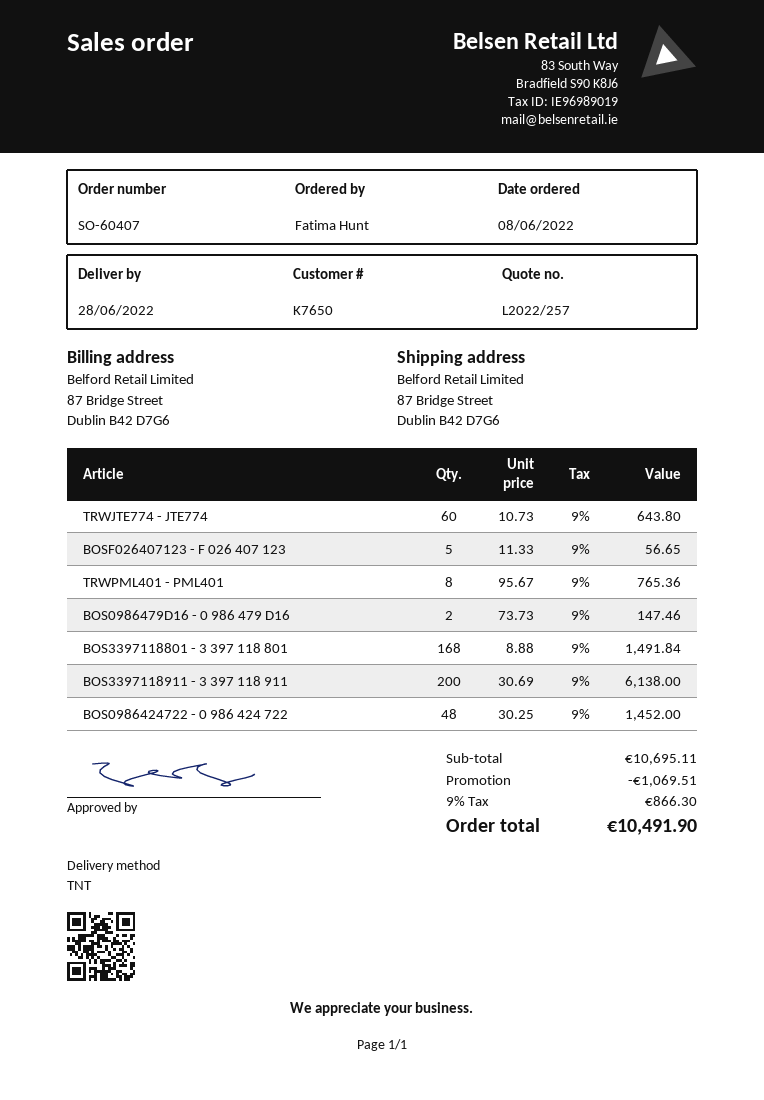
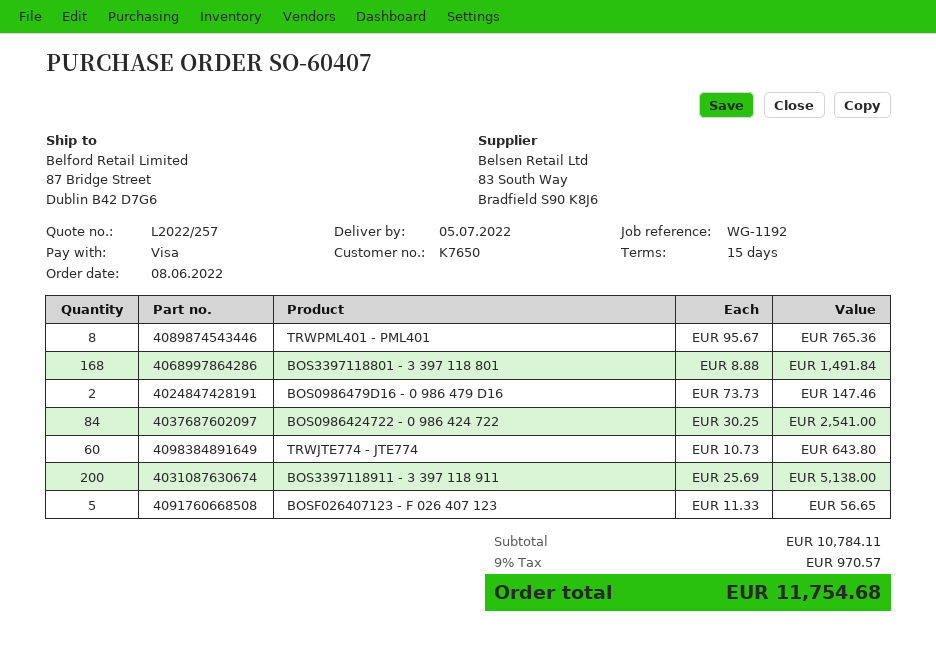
delivery date: 2022-06-28 -> 2022-07-05
BOS3397118911 - 3 397 118 911: 200 x 30.69 = 6138.00 -> 200 x 25.69 = 5138.00
BOS0986424722 - 0 986 424 722: 48 x 30.25 = 1452.00 -> 84 x 30.25 = 2541.00
subtotal: 10695.11 -> 10784.11
discount: 1069.51 -> none
tax: 9% = 866.30 -> 9% = 970.57
total: 10491.90 -> 11754.68

